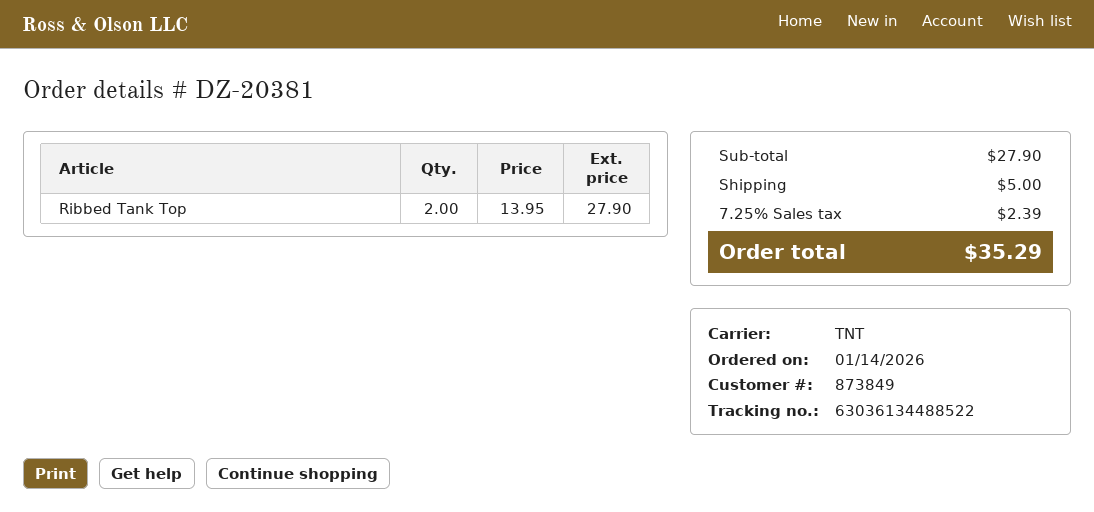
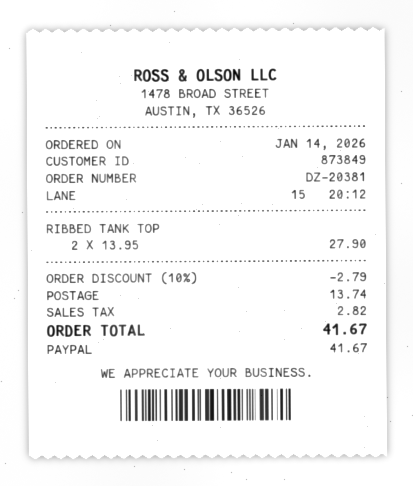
discount: none -> 10% = 2.79
shipping: 5.00 -> 13.74
tax: 2.39 -> 2.82
total: 35.29 -> 41.67

